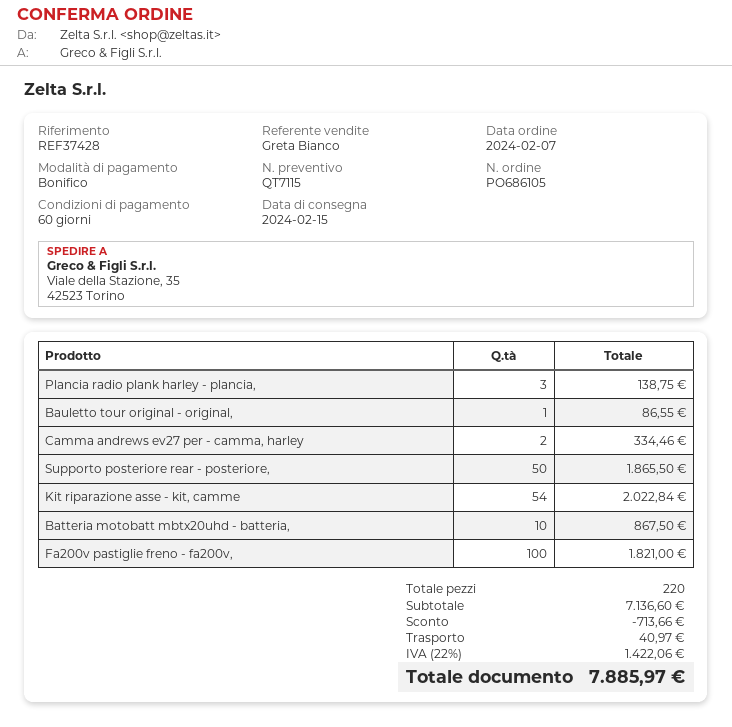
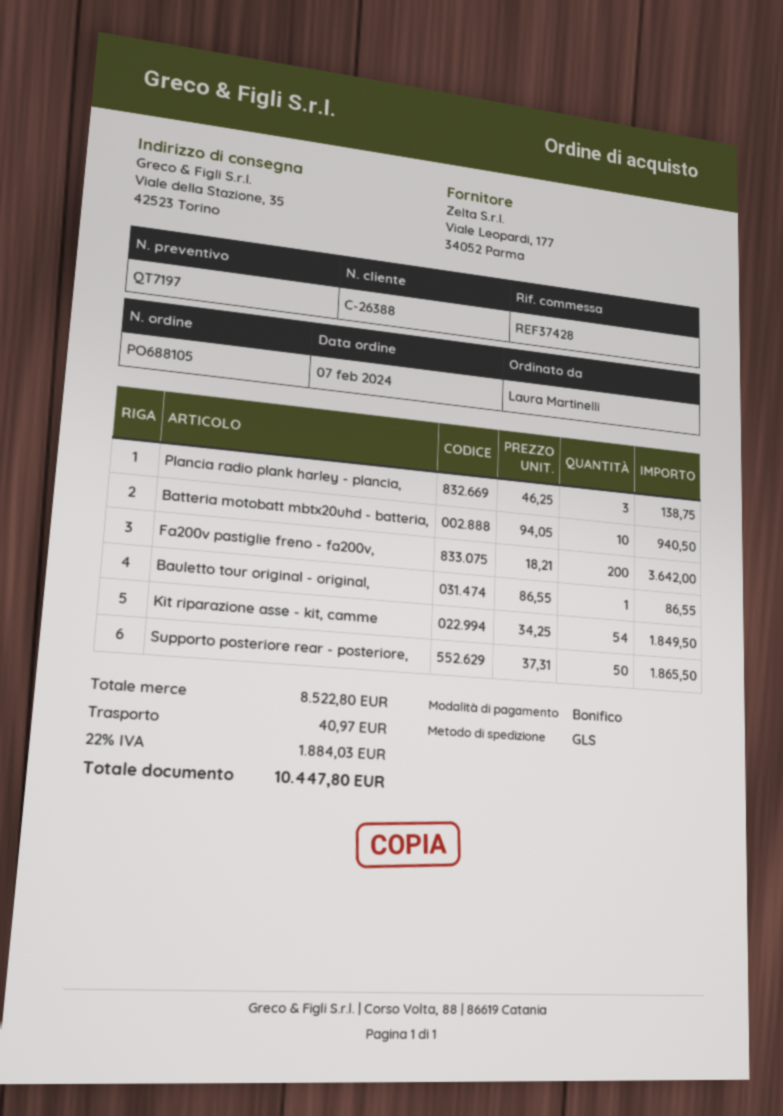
quote number: QT7115 -> QT7197
order number: PO686105 -> PO688105
Camma andrews ev27 per - camma, harley: 2 for 334.46 -> none
Kit riparazione asse - kit, camme: 54 for 2022.84 -> 54 for 1849.50
Batteria motobatt mbtx20uhd - batteria,: 10 for 867.50 -> 10 for 940.50
Fa200v pastiglie freno - fa200v,: 100 for 1821.00 -> 200 for 3642.00
subtotal: 7136.60 -> 8522.80
discount: 713.66 -> none
tax: 22% = 1422.06 -> 22% = 1884.03
total: 7885.97 -> 10447.80

